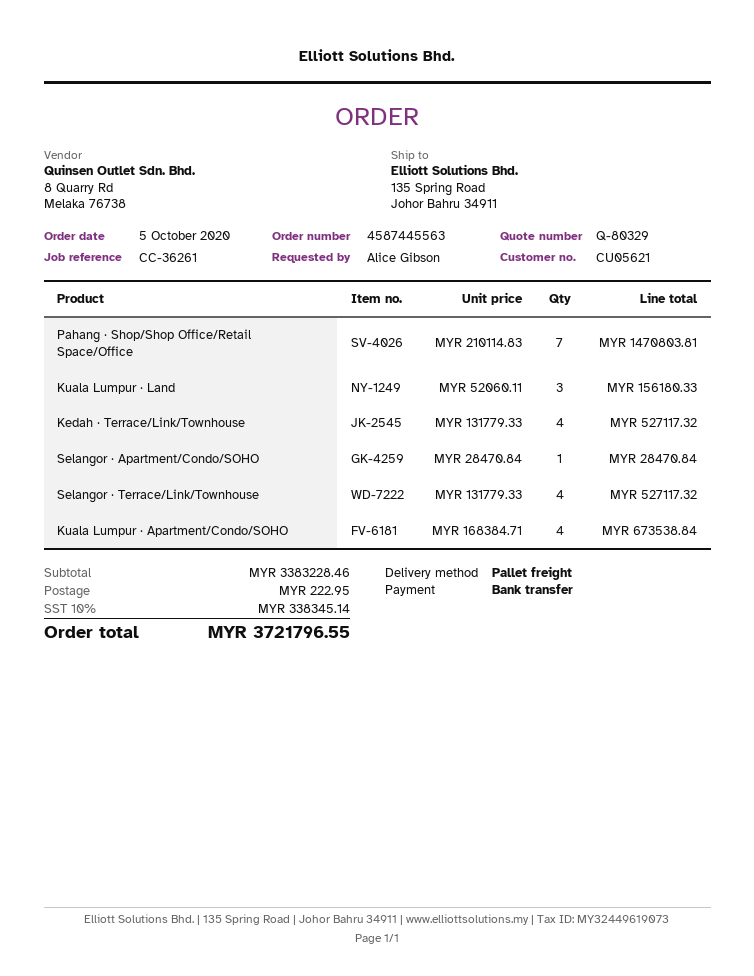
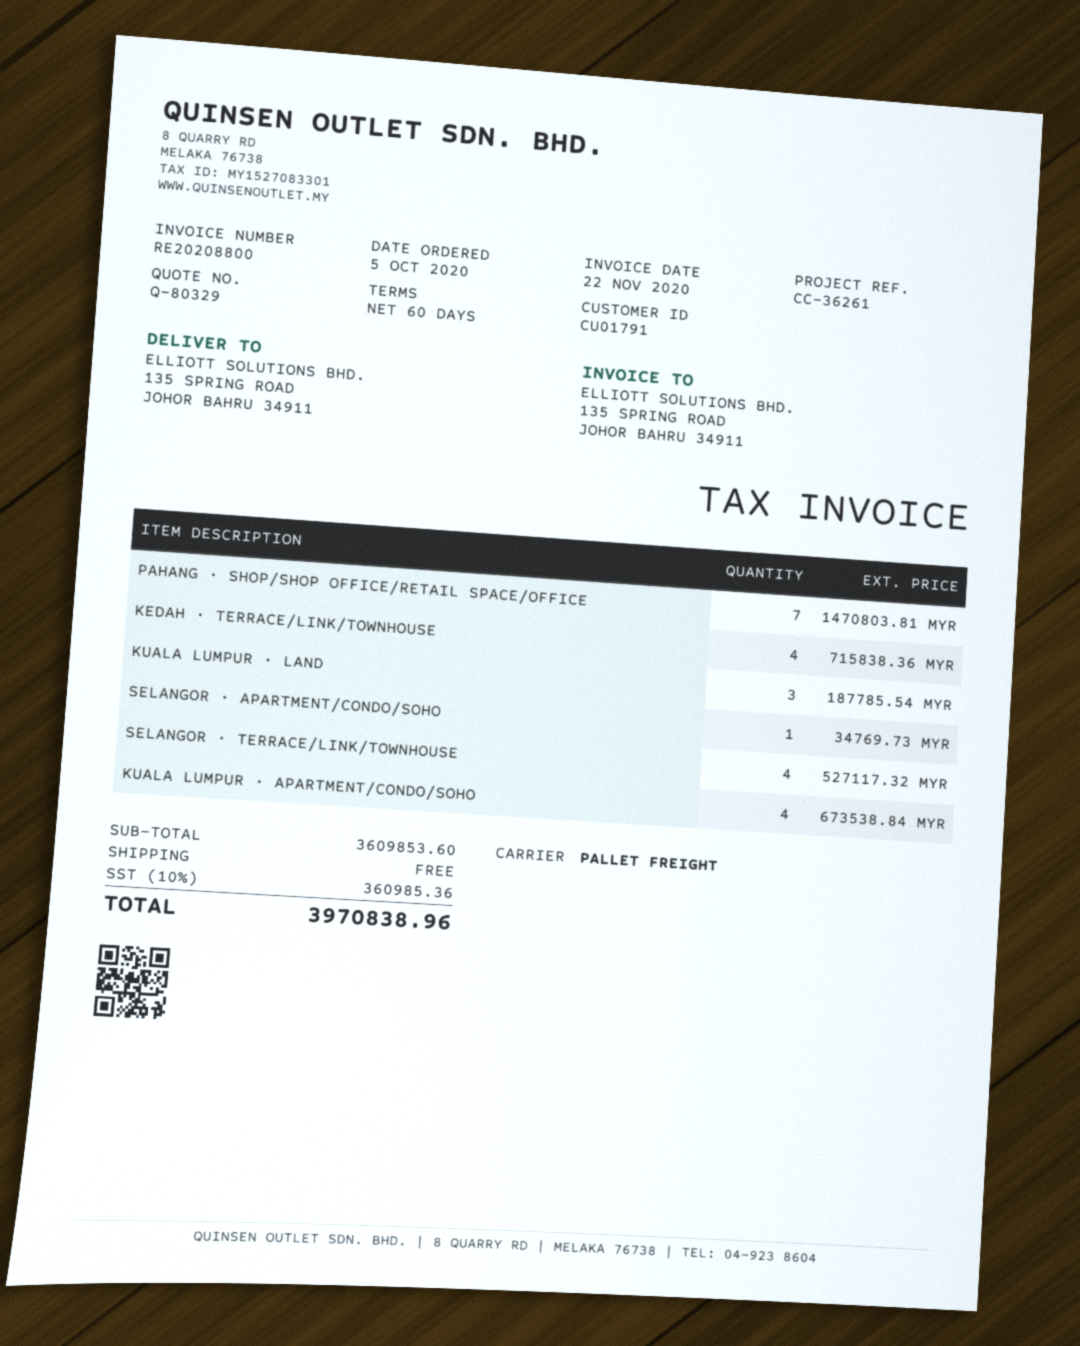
customer number: CU05621 -> CU01791
Kuala Lumpur · Land: 3 for 156180.33 -> 3 for 187785.54
Kedah · Terrace/Link/Townhouse: 4 for 527117.32 -> 4 for 715838.36
Selangor · Apartment/Condo/SOHO: 1 for 28470.84 -> 1 for 34769.73
subtotal: 3383228.46 -> 3609853.60
shipping: 222.95 -> 0.00
tax: 10% = 338345.14 -> 10% = 360985.36
total: 3721796.55 -> 3970838.96

